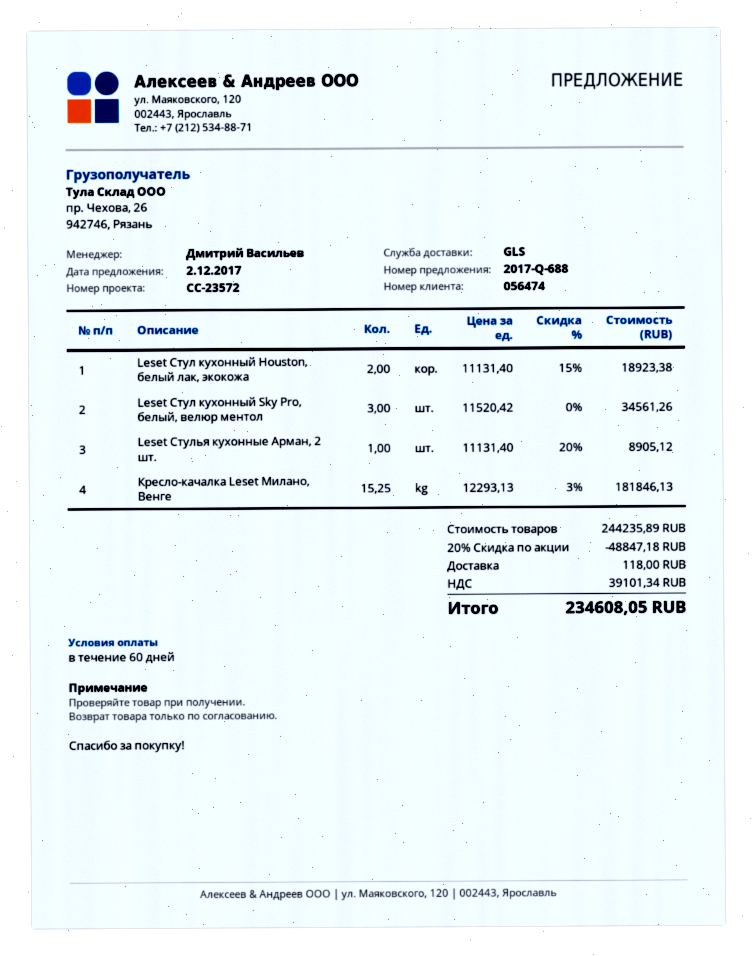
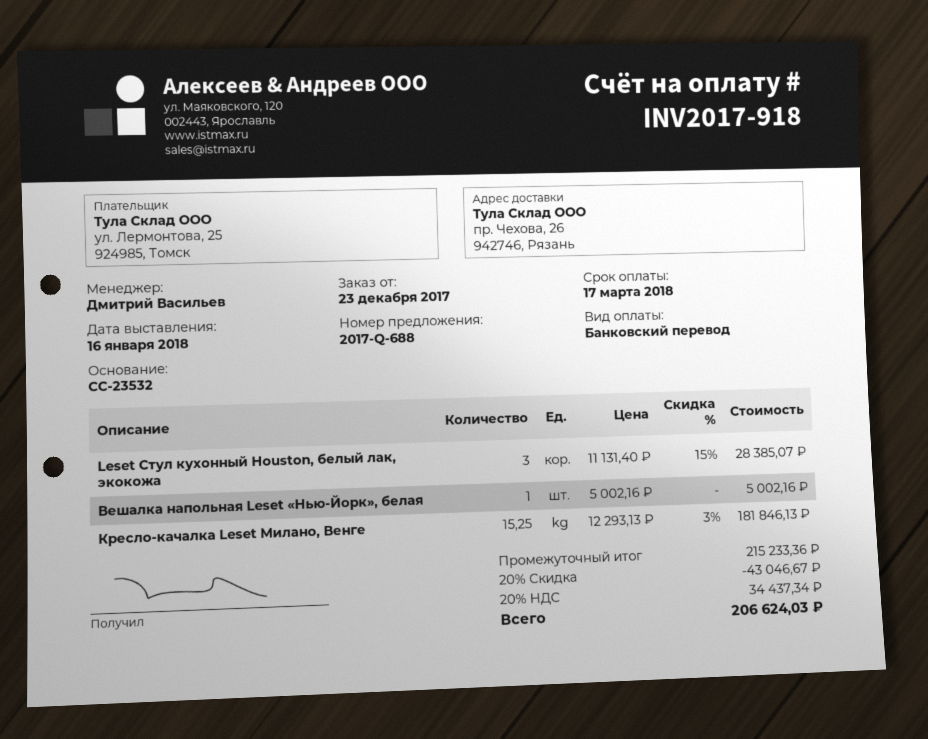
reference: CC-23572 -> CC-23532
Leset Стул кухонный Houston, белый лак, экокожа: 2 x 11131.40 - 15% = 18923.38 -> 3 x 11131.40 - 15% = 28385.07
Leset Стул кухонный Sky Pro, белый, велюр ментол: 3 x 11520.42 = 34561.26 -> none
Leset Стулья кухонные Арман, 2 шт.: 1 x 11131.40 - 20% = 8905.12 -> none
Вешалка напольная Leset «Нью-Йорк», белая: none -> 1 x 5002.16 = 5002.16
subtotal: 244235.89 -> 215233.36
discount: 20% = 48847.18 -> 20% = 43046.67
shipping: 118.00 -> none
tax: 39101.34 -> 34437.34
total: 234608.05 -> 206624.03

